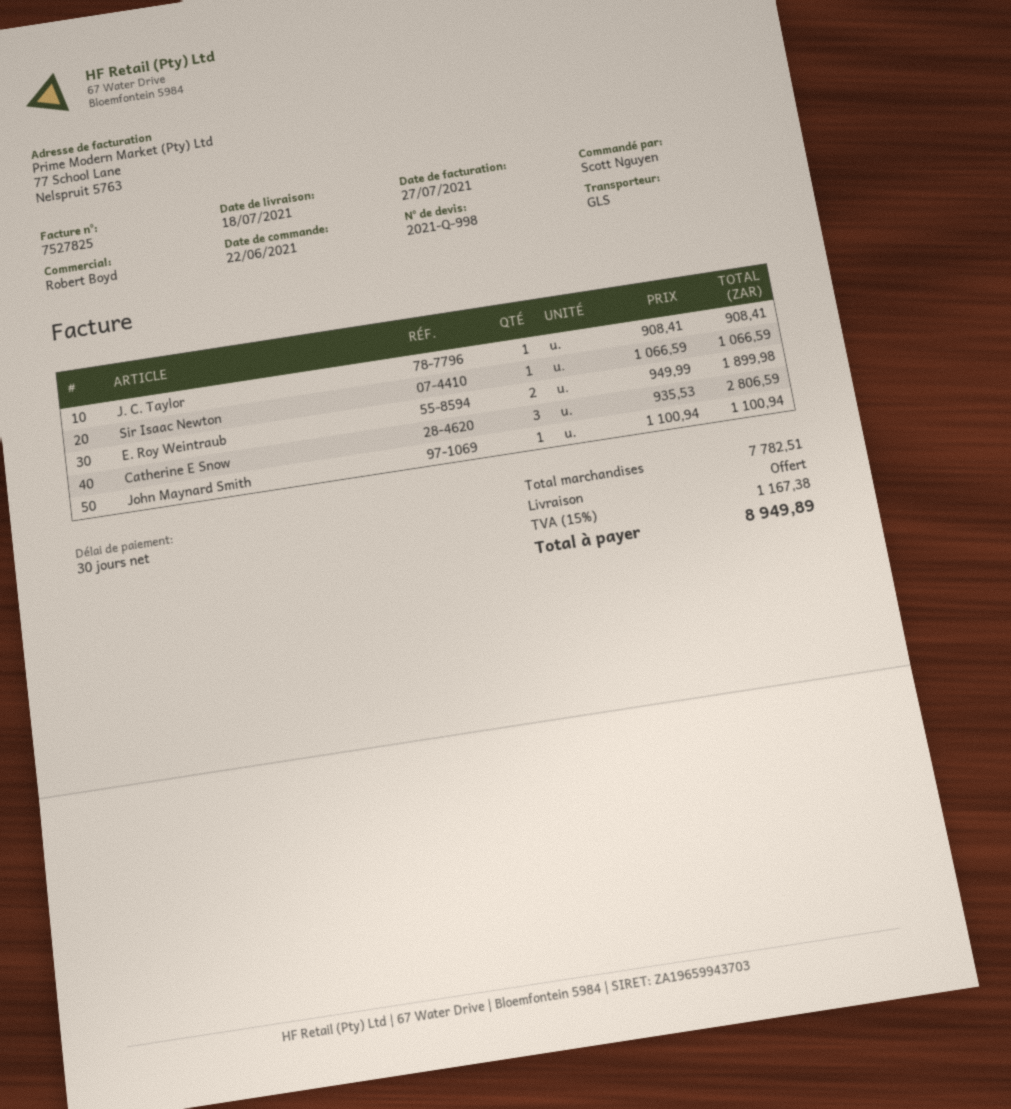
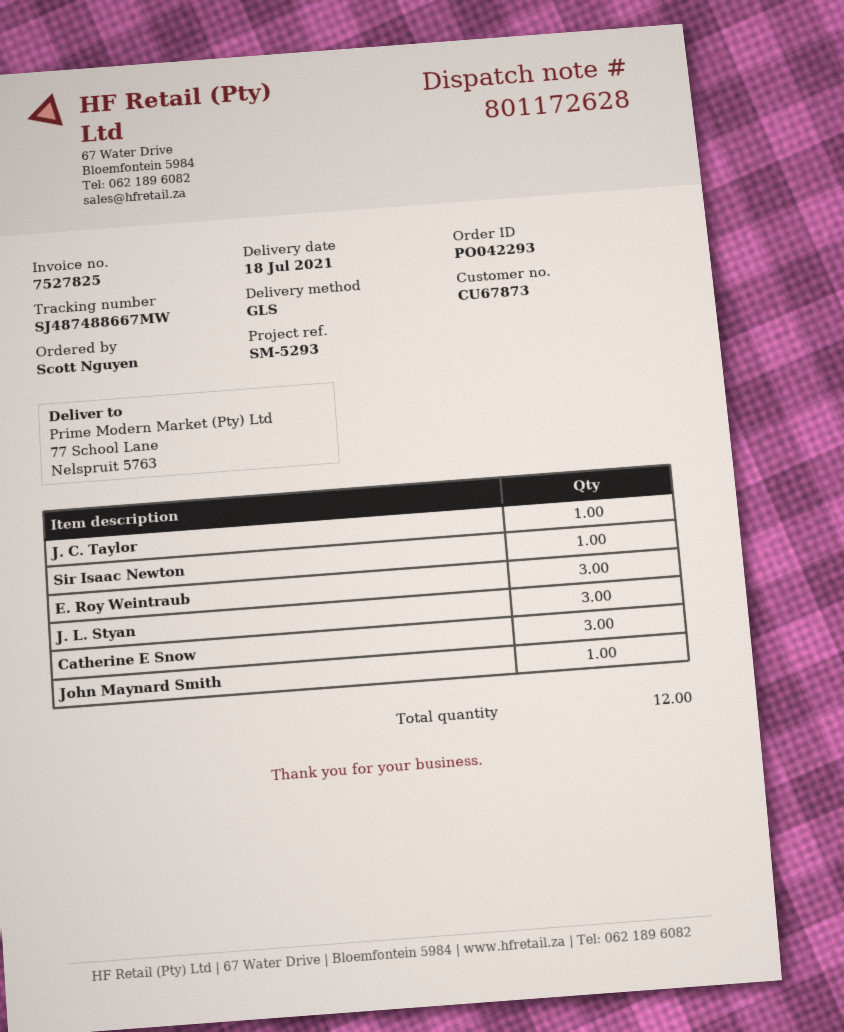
E. Roy Weintraub: 2 -> 3
J. L. Styan: none -> 3

